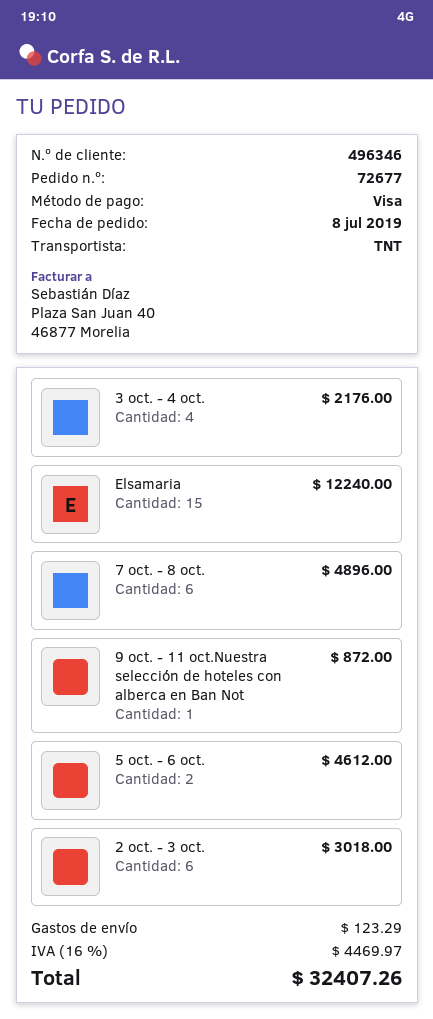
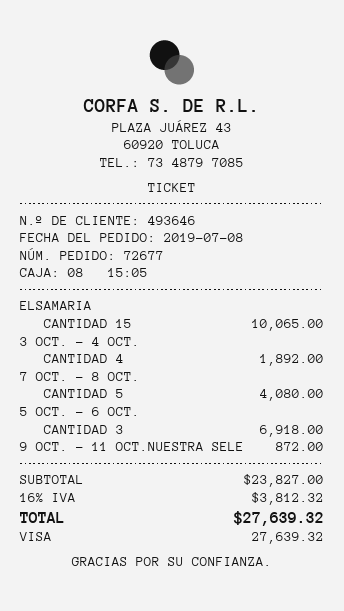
customer number: 496346 -> 493646
3 oct. - 4 oct.: 4 for 2176.00 -> 4 for 1892.00
Elsamaria: 15 for 12240.00 -> 15 for 10065.00
7 oct. - 8 oct.: 6 for 4896.00 -> 5 for 4080.00
5 oct. - 6 oct.: 2 for 4612.00 -> 3 for 6918.00
2 oct. - 3 oct.: 6 for 3018.00 -> none
shipping: 123.29 -> none
tax: 16% = 4469.97 -> 16% = 3812.32
total: 32407.26 -> 27639.32

